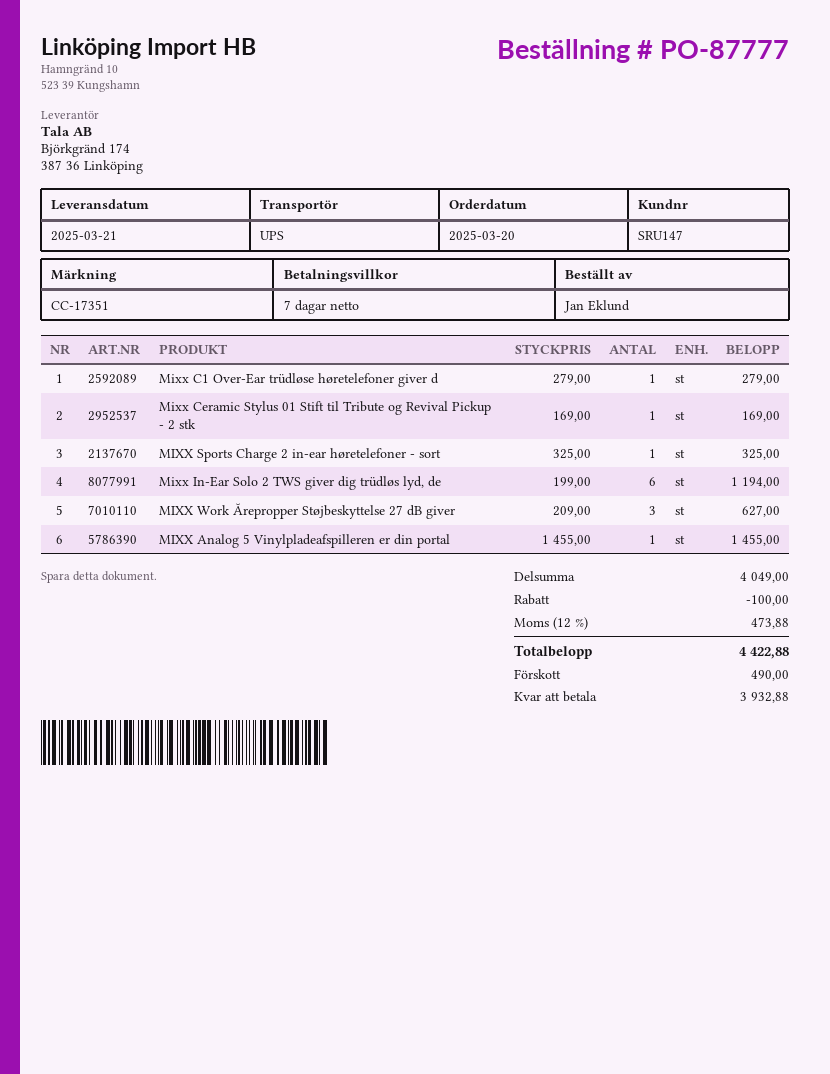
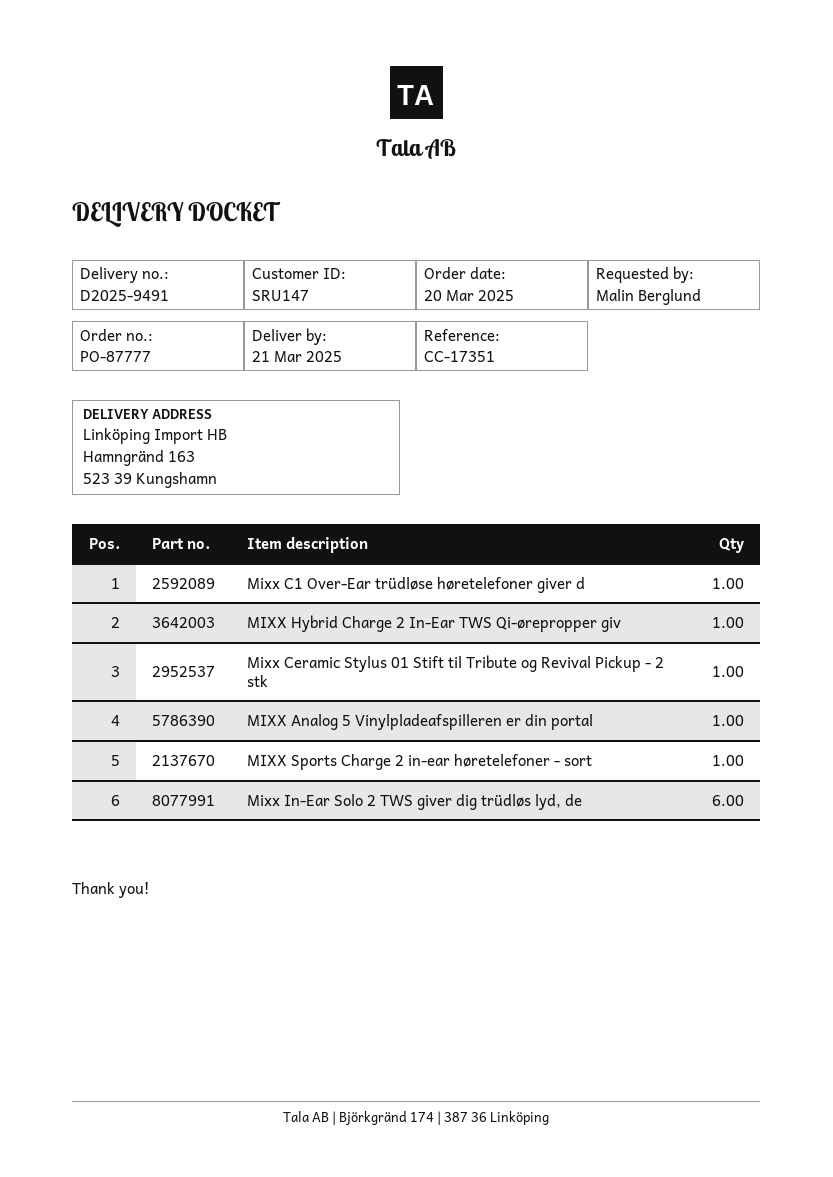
ordered by: Jan Eklund -> Malin Berglund
MIXX Work Ărepropper Støjbeskyttelse 27 dB giver: 3 -> none
MIXX Hybrid Charge 2 In-Ear TWS Qi-ørepropper giv: none -> 1

